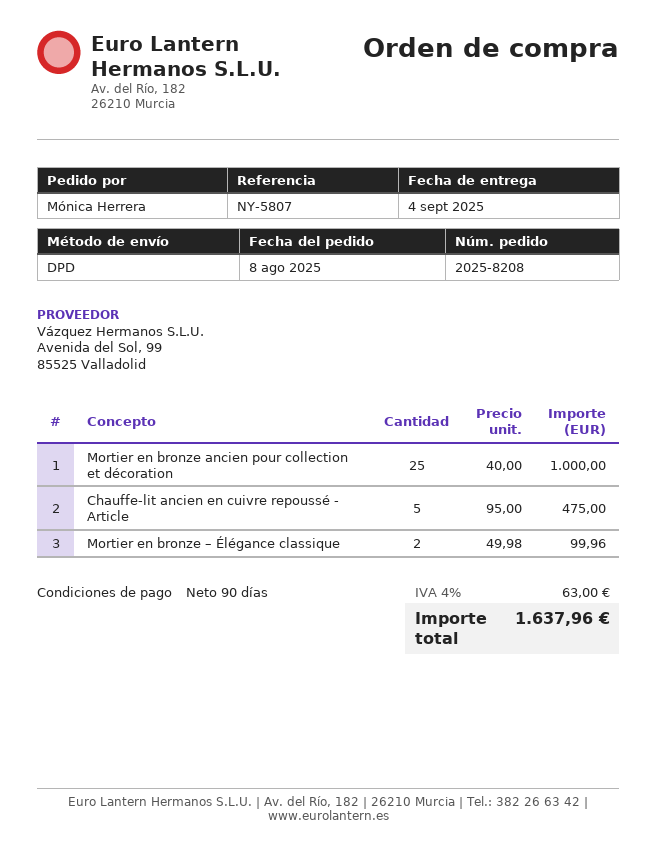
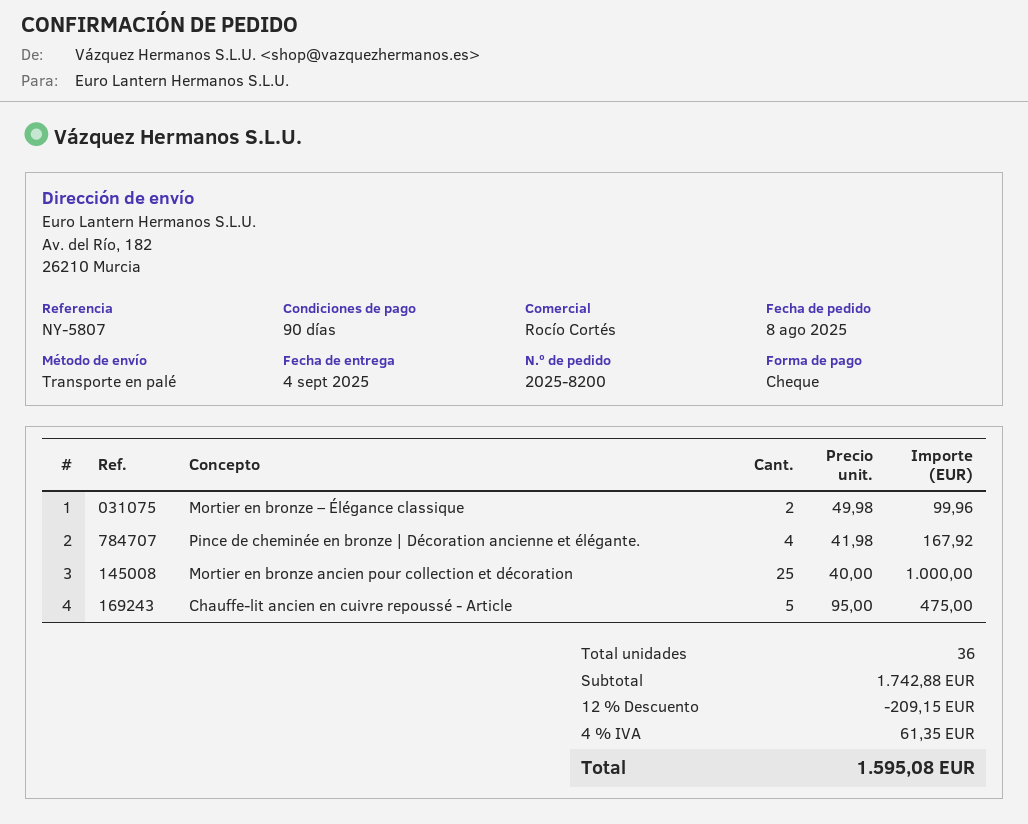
order number: 2025-8208 -> 2025-8200
shipping method: DPD -> pallet freight
Pince de cheminée en bronze | Décoration ancienne et élégante.: none -> 4 x 41.98 = 167.92
discount: none -> 12% = 209.15
tax: 4% = 63.00 -> 4% = 61.35
total: 1637.96 -> 1595.08

